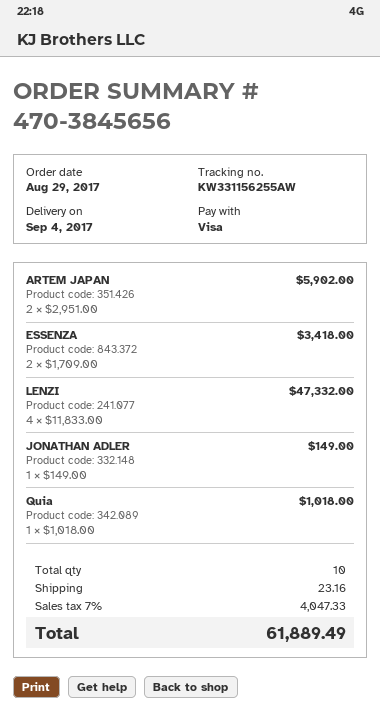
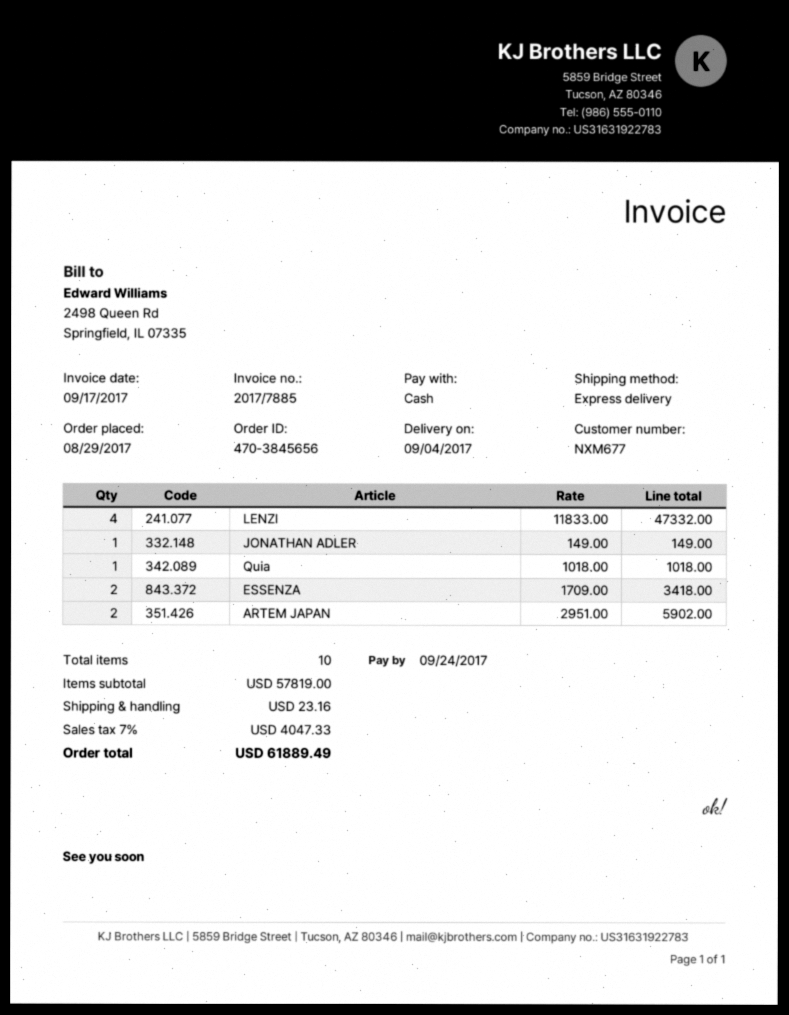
payment method: Visa -> cash

